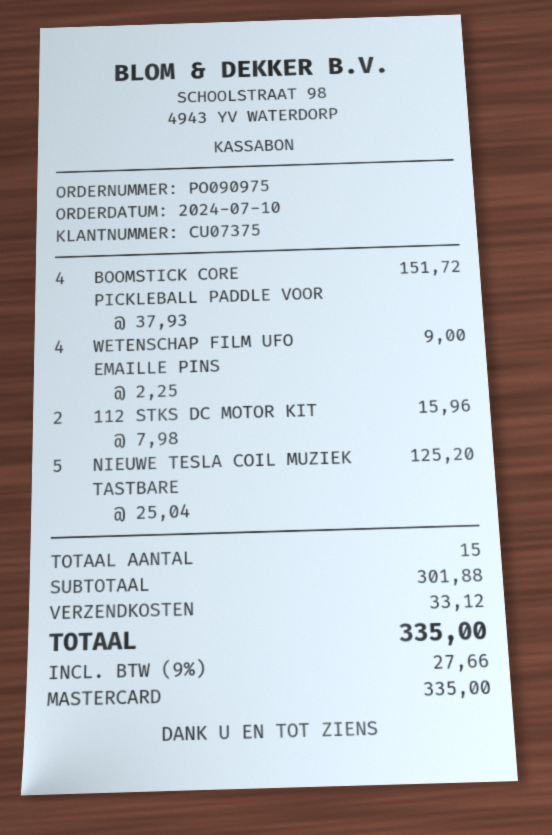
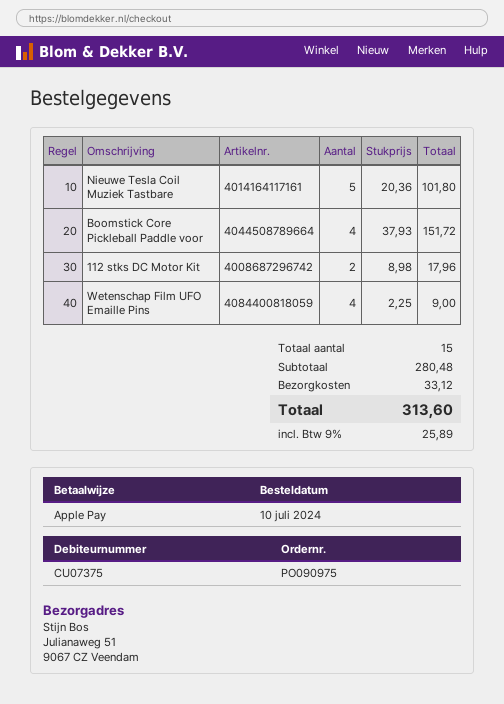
payment method: Mastercard -> Apple Pay
112 STKS DC MOTOR KIT: 2 x 7.98 = 15.96 -> 2 x 8.98 = 17.96
NIEUWE TESLA COIL MUZIEK TASTBARE: 5 x 25.04 = 125.20 -> 5 x 20.36 = 101.80
subtotal: 301.88 -> 280.48
tax: 9% = 27.66 -> 9% = 25.89
total: 335.00 -> 313.60

